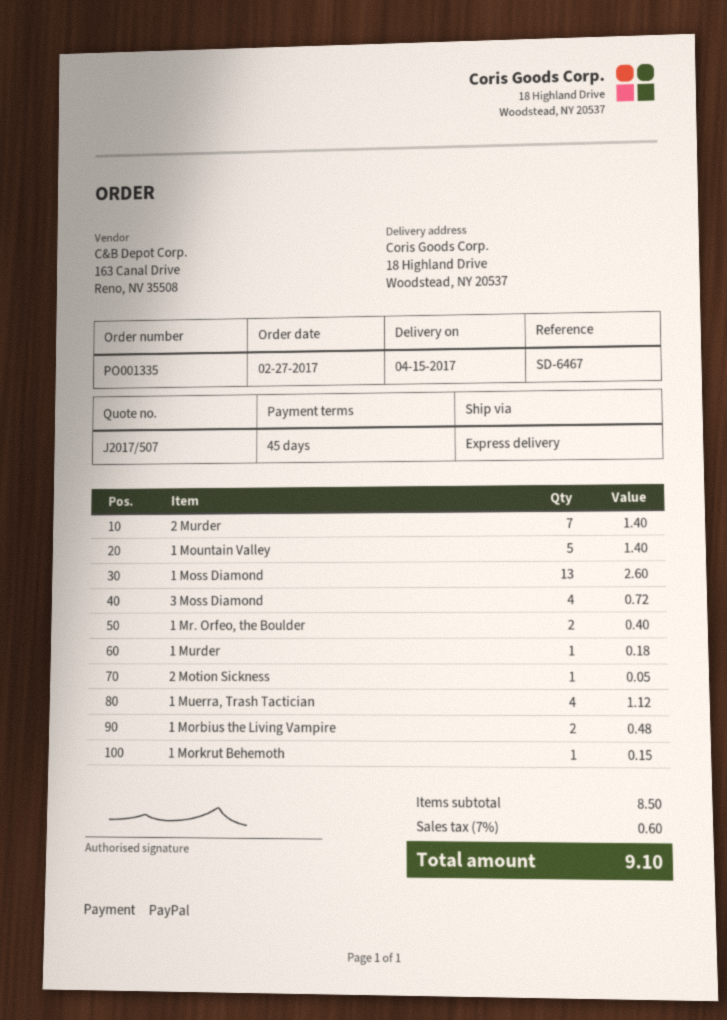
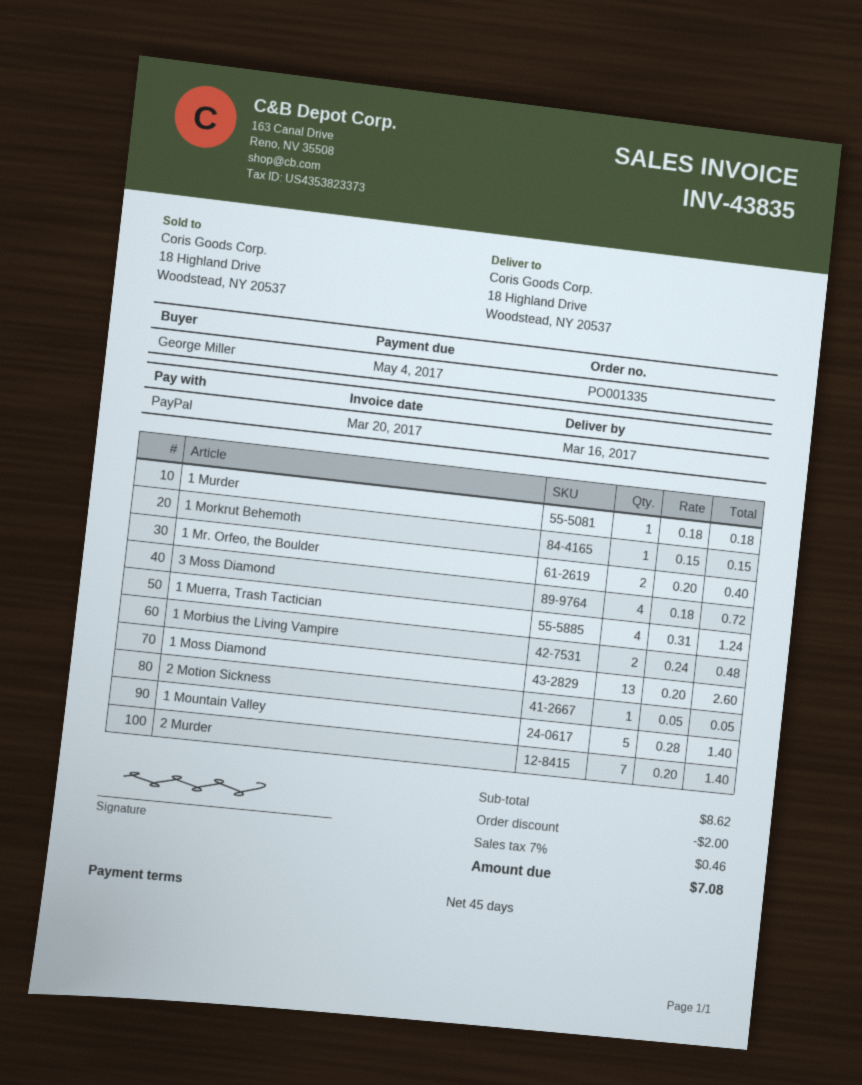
delivery date: 2017-04-15 -> 2017-03-16
1 Muerra, Trash Tactician: 4 for 1.12 -> 4 for 1.24
subtotal: 8.50 -> 8.62
discount: none -> 2.00
tax: 7% = 0.60 -> 7% = 0.46
total: 9.10 -> 7.08

